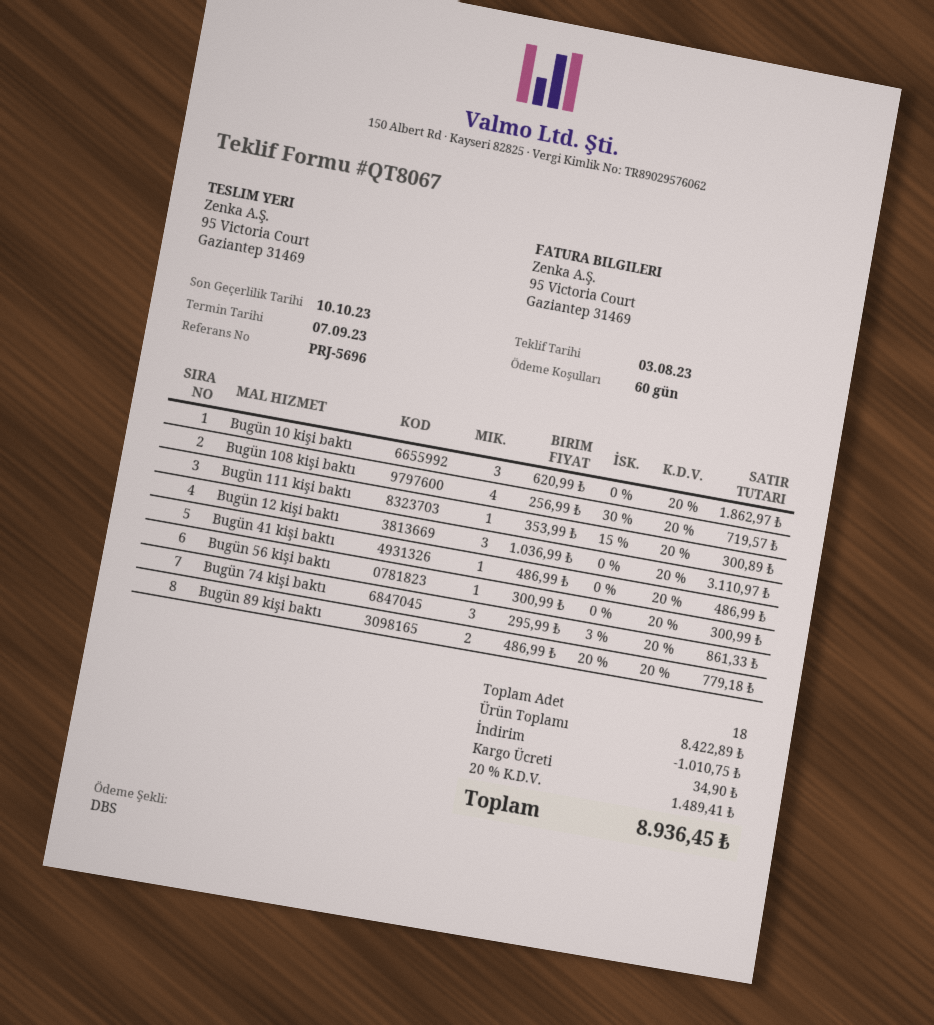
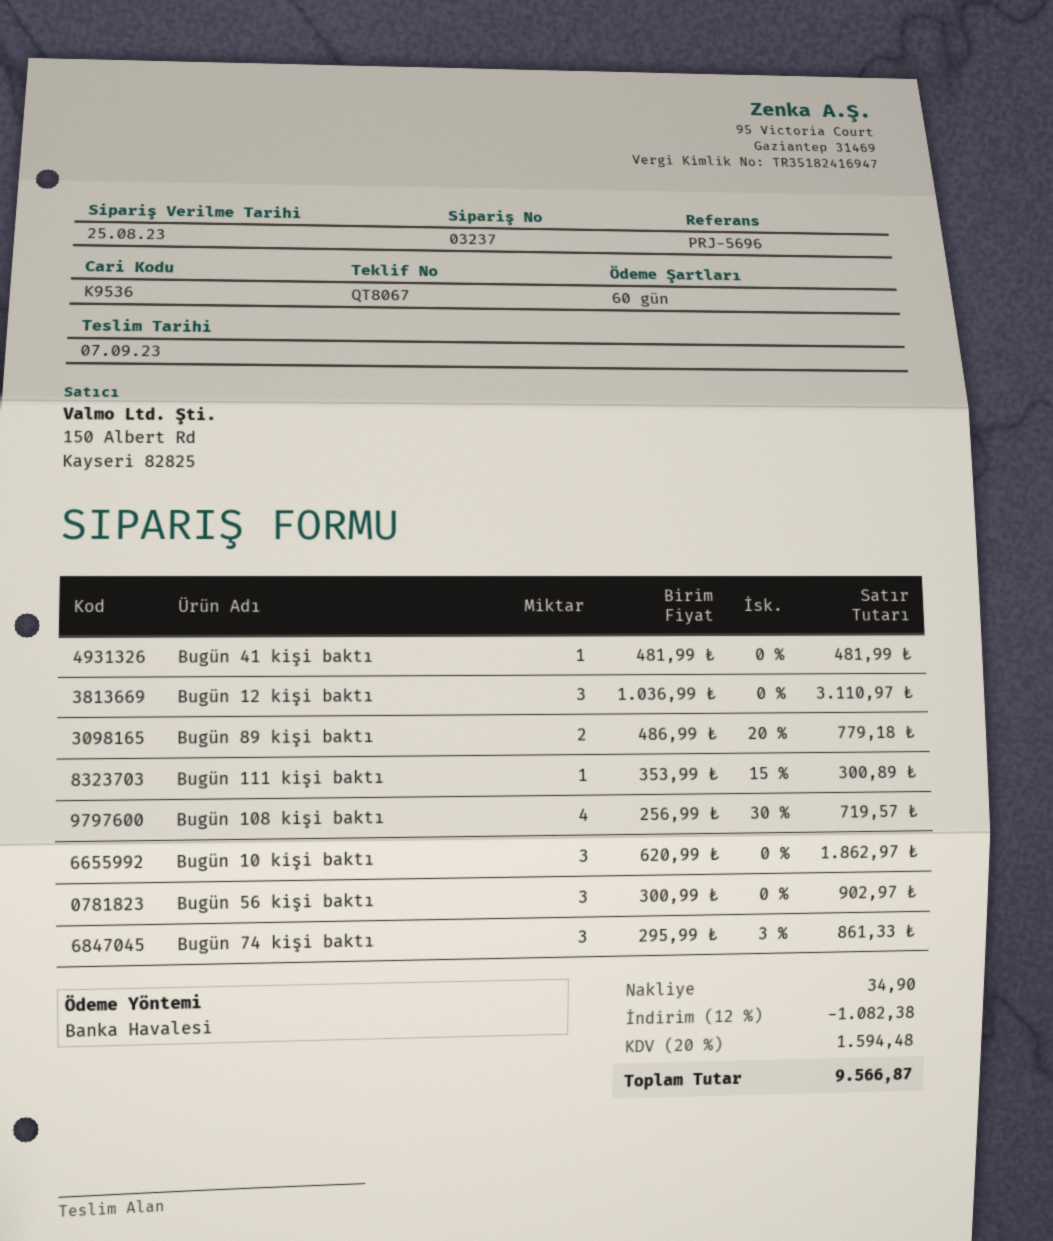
payment method: direct debit -> bank transfer
Bugün 41 kişi baktı: 1 x 486.99 = 486.99 -> 1 x 481.99 = 481.99
Bugün 56 kişi baktı: 1 x 300.99 = 300.99 -> 3 x 300.99 = 902.97
discount: 1010.75 -> 1082.38
tax: 20% = 1489.41 -> 20% = 1594.48
total: 8936.45 -> 9566.87

